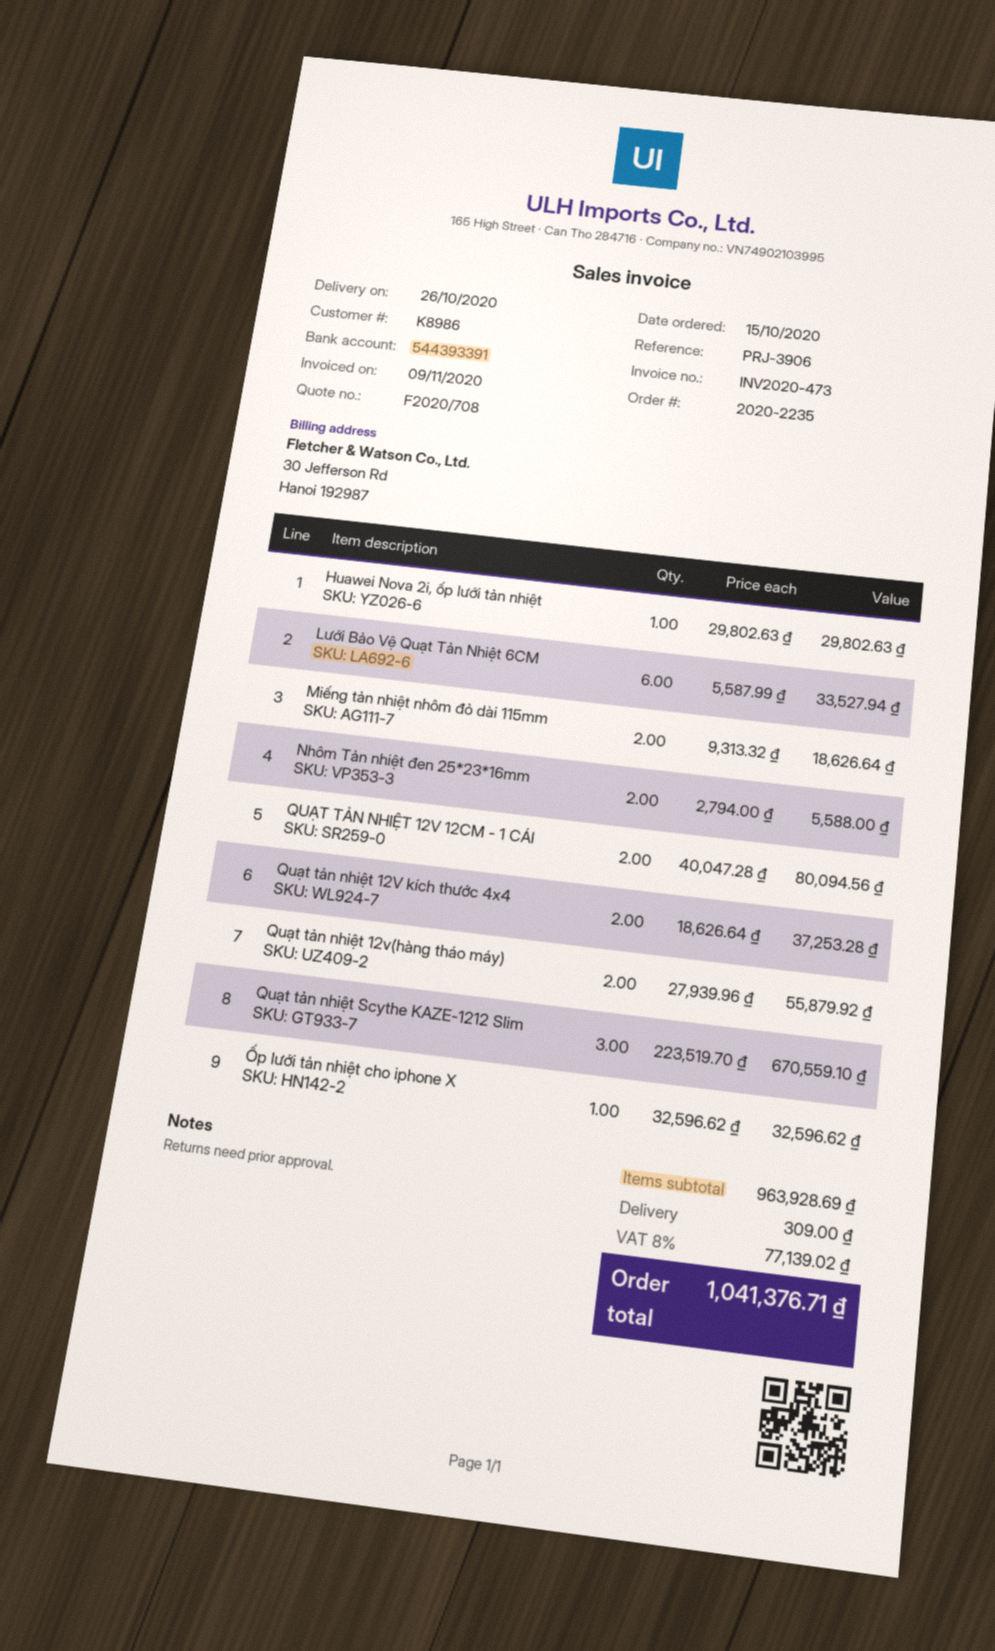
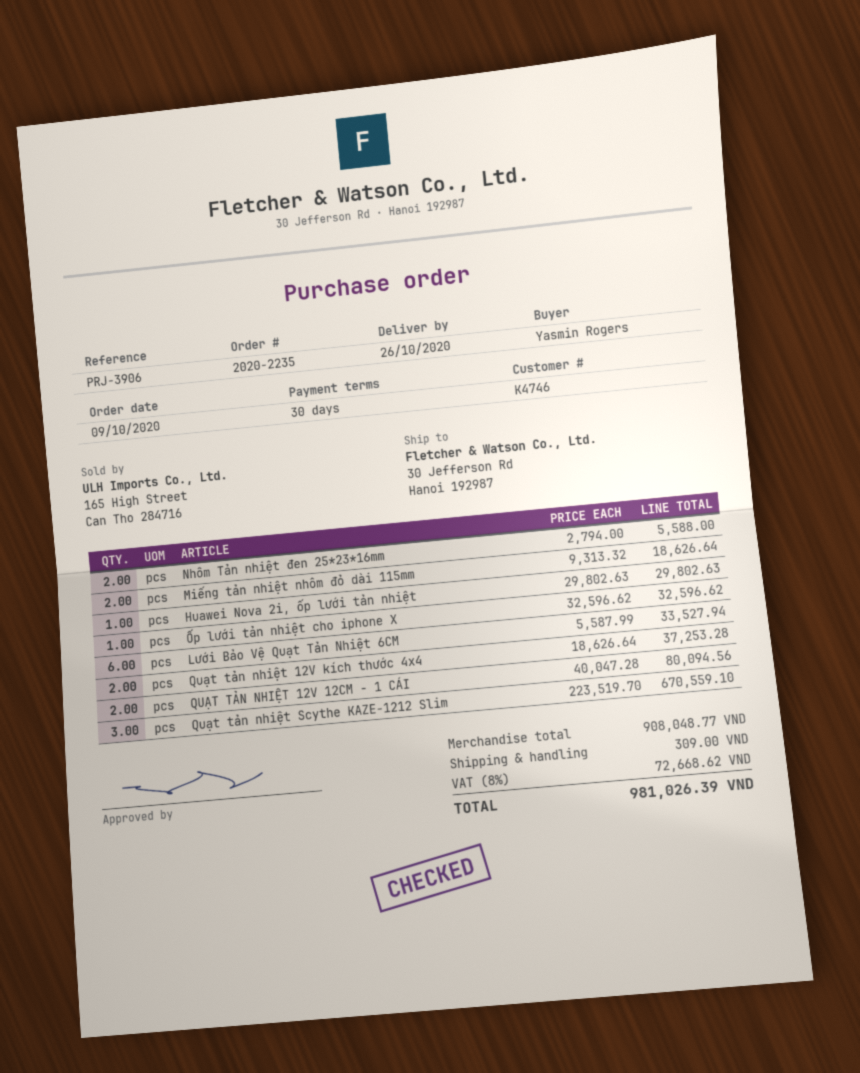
order date: 2020-10-15 -> 2020-10-09
customer number: K8986 -> K4746
Quạt tản nhiệt 12v(hàng tháo máy): 2 x 27939.96 = 55879.92 -> none
subtotal: 963928.69 -> 908048.77
tax: 8% = 77139.02 -> 8% = 72668.62
total: 1041376.71 -> 981026.39

